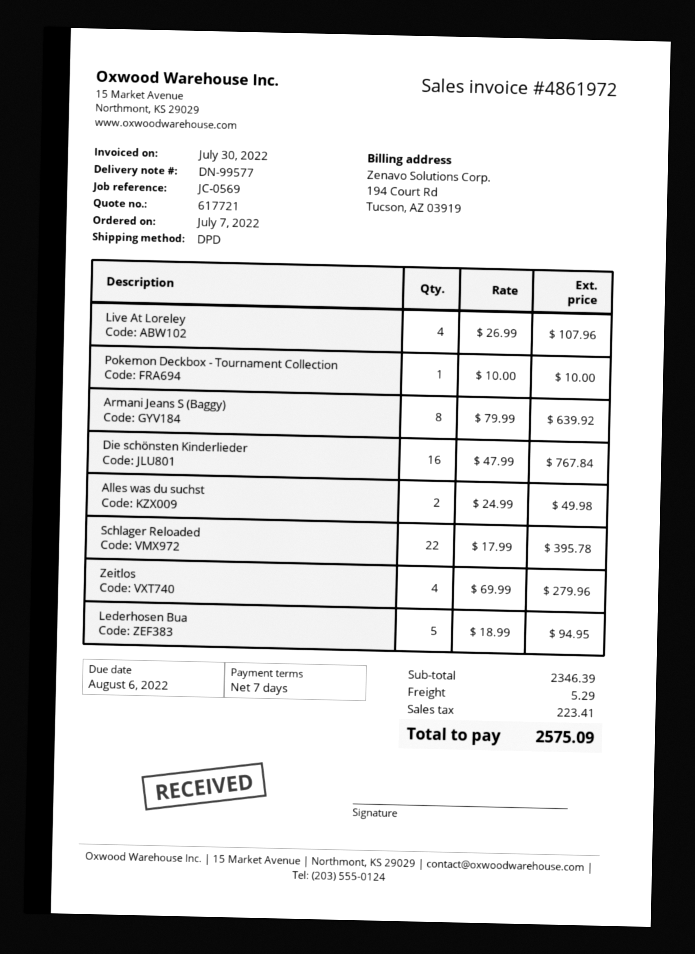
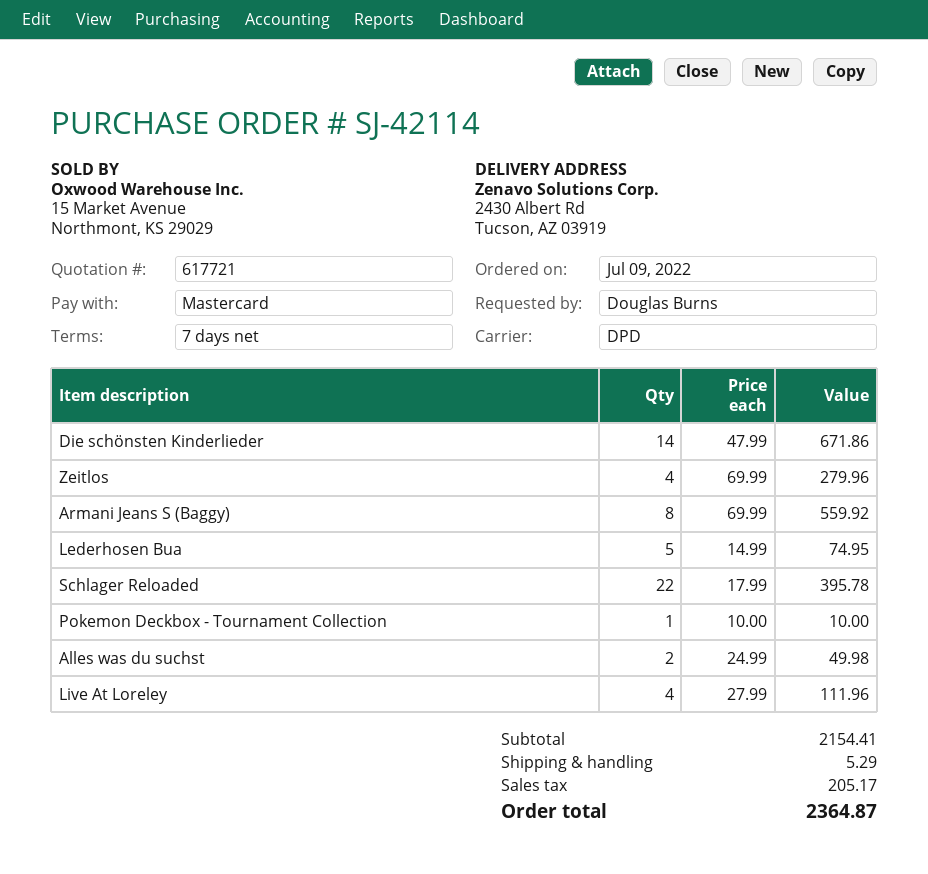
order date: 2022-07-07 -> 2022-07-09
Live At Loreley: 4 x 26.99 = 107.96 -> 4 x 27.99 = 111.96
Armani Jeans S (Baggy): 8 x 79.99 = 639.92 -> 8 x 69.99 = 559.92
Die schönsten Kinderlieder: 16 x 47.99 = 767.84 -> 14 x 47.99 = 671.86
Lederhosen Bua: 5 x 18.99 = 94.95 -> 5 x 14.99 = 74.95
subtotal: 2346.39 -> 2154.41
tax: 223.41 -> 205.17
total: 2575.09 -> 2364.87

